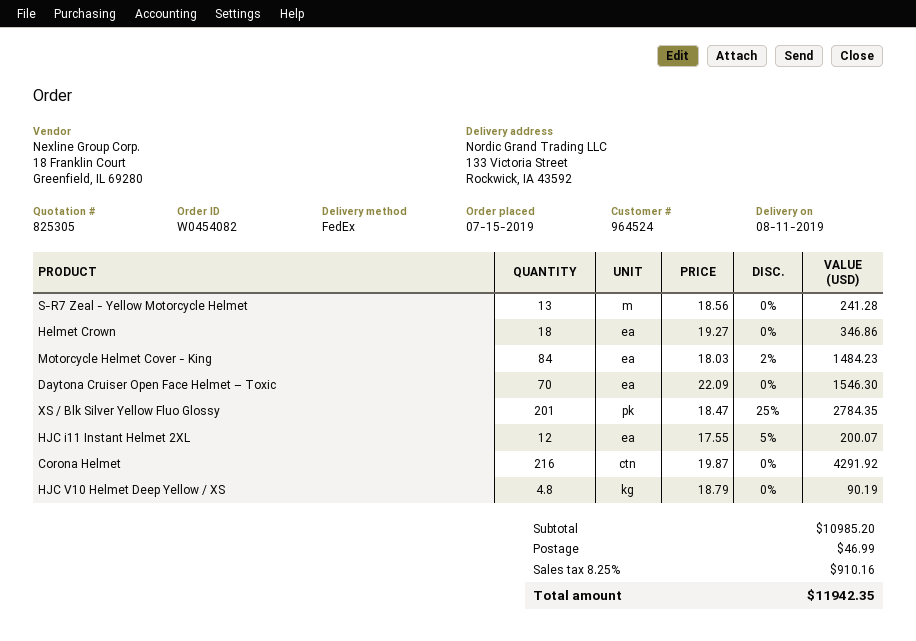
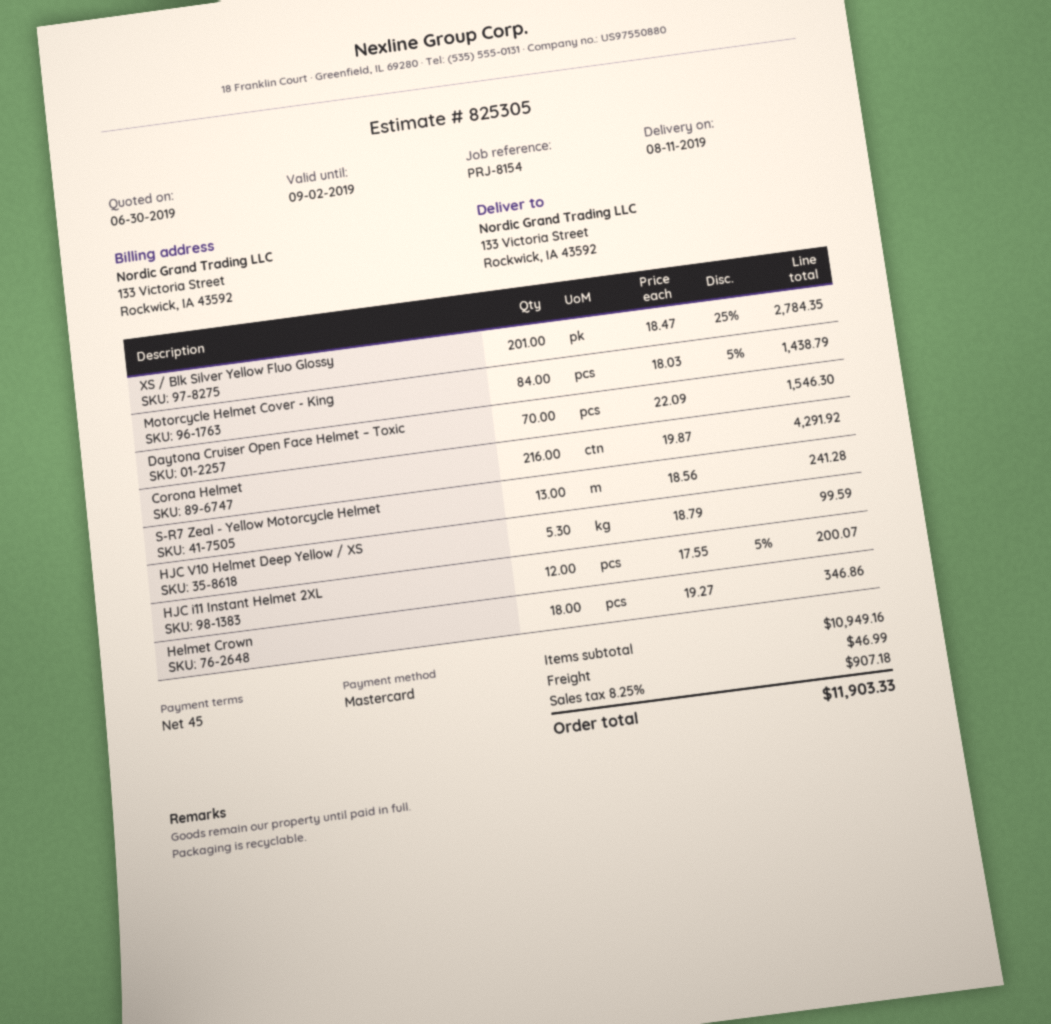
Motorcycle Helmet Cover - King: 84 x 18.03 - 2% = 1484.23 -> 84 x 18.03 - 5% = 1438.79
HJC V10 Helmet Deep Yellow / XS: 4.8 x 18.79 = 90.19 -> 5.3 x 18.79 = 99.59
subtotal: 10985.20 -> 10949.16
tax: 8.25% = 910.16 -> 8.25% = 907.18
total: 11942.35 -> 11903.33

